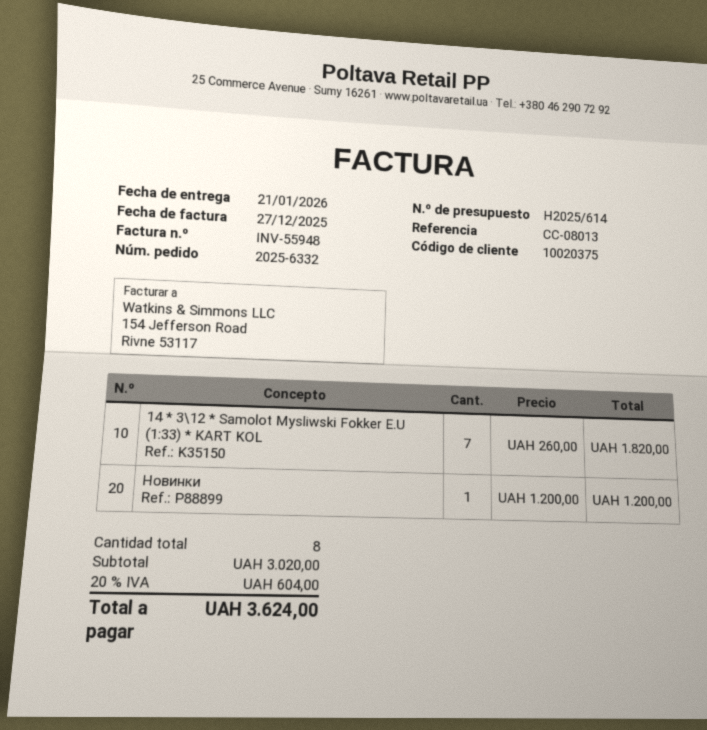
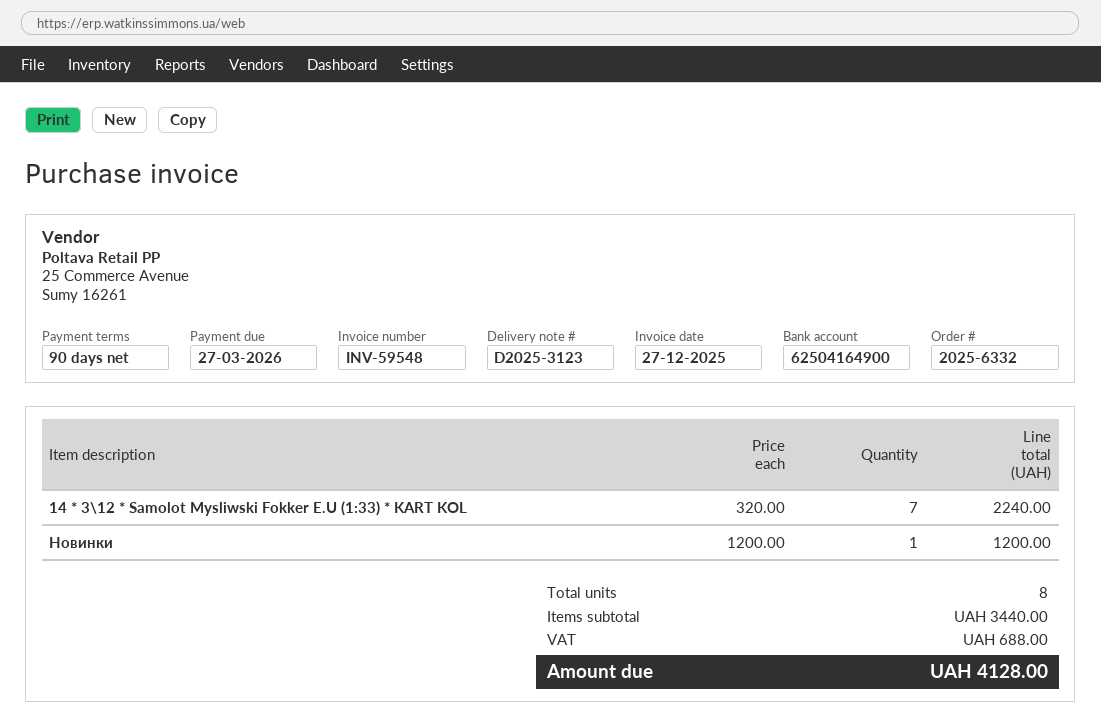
invoice number: INV-55948 -> INV-59548
14 * 3\12 * Samolot Mysliwski Fokker E.U (1:33) * KART KOL: 7 x 260.00 = 1820.00 -> 7 x 320.00 = 2240.00
subtotal: 3020.00 -> 3440.00
tax: 604.00 -> 688.00
total: 3624.00 -> 4128.00

